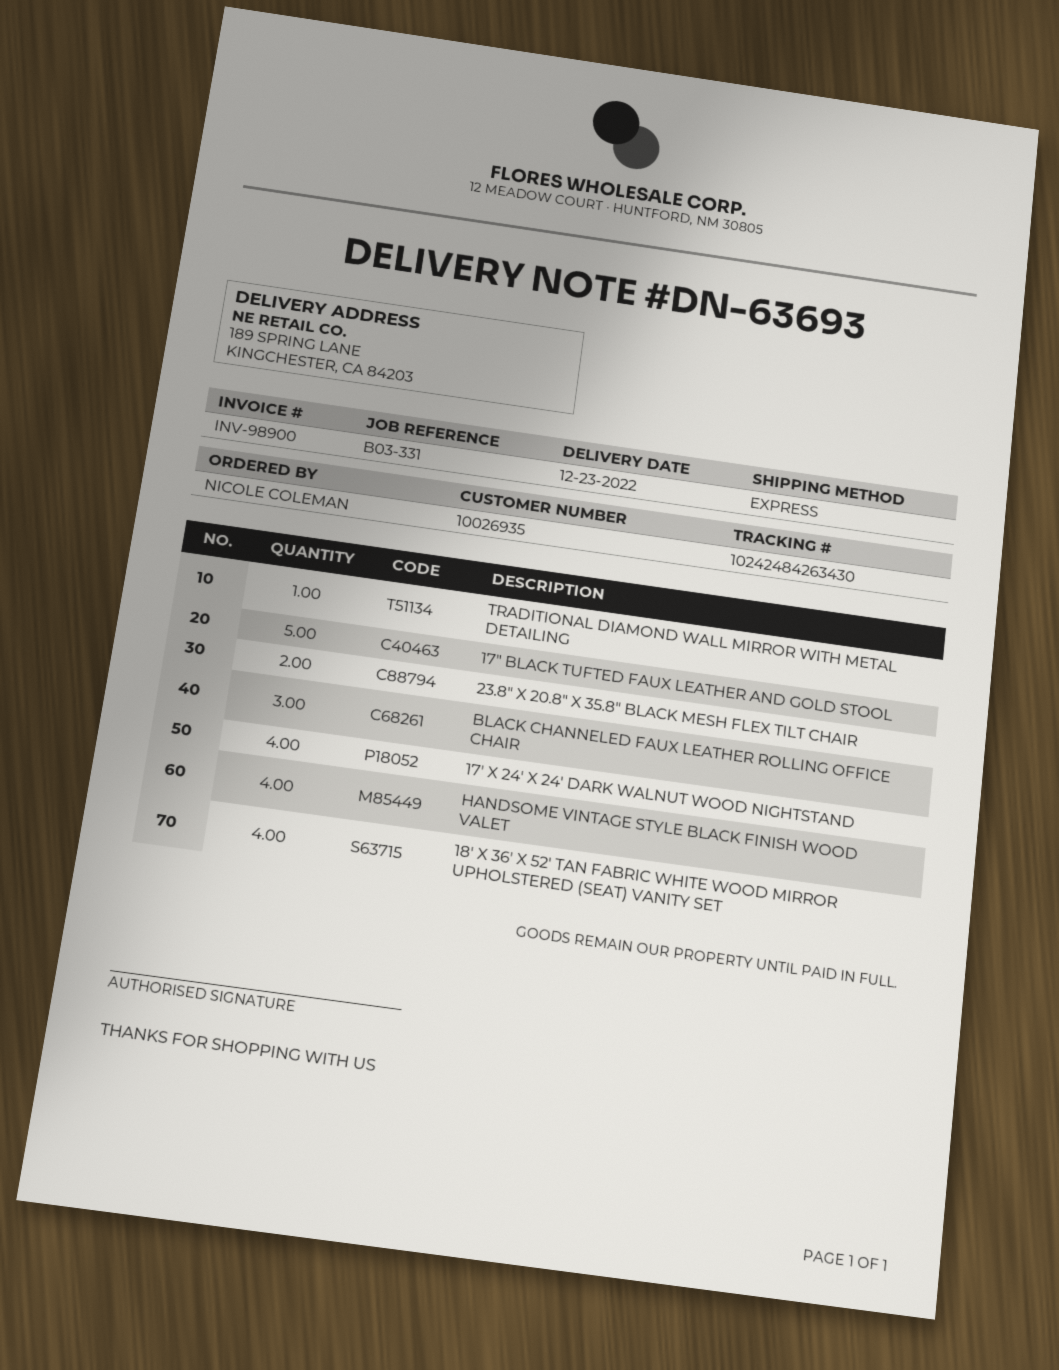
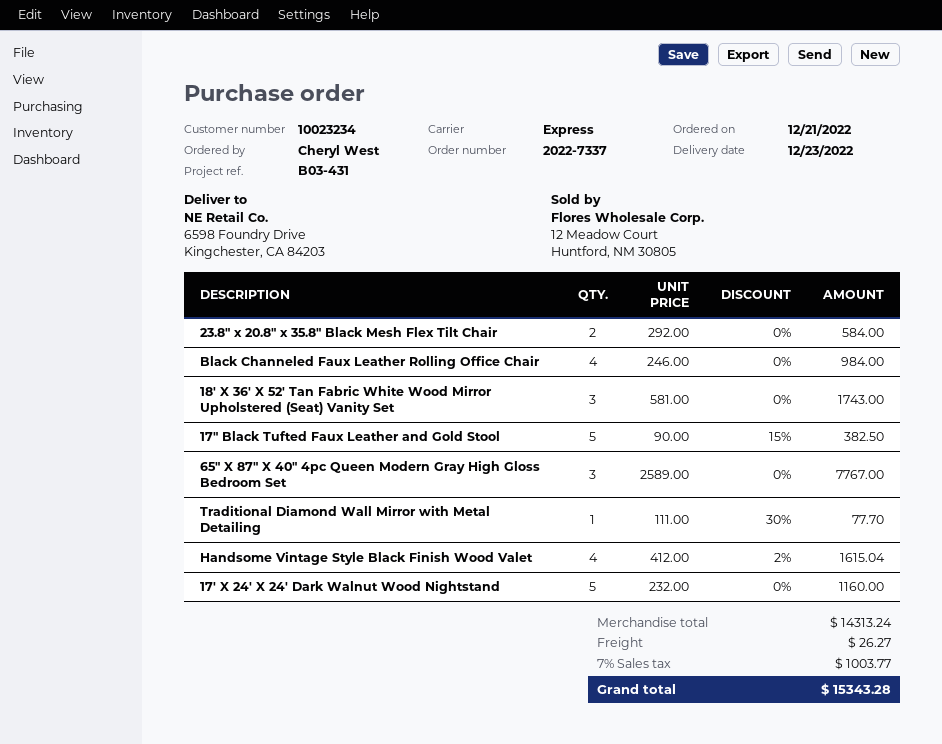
customer number: 10026935 -> 10023234
reference: B03-331 -> B03-431
ordered by: NICOLE COLEMAN -> Cheryl West
ship to: 189 SPRING LANE, KINGCHESTER, CA 84203 -> 6598 Foundry Drive, Kingchester, CA 84203
BLACK CHANNELED FAUX LEATHER ROLLING OFFICE CHAIR: 3 -> 4
17' X 24' X 24' DARK WALNUT WOOD NIGHTSTAND: 4 -> 5
18' X 36' X 52' TAN FABRIC WHITE WOOD MIRROR UPHOLSTERED (SEAT) VANITY SET: 4 -> 3
65" X 87" X 40" 4pc Queen Modern Gray High Gloss Bedroom Set: none -> 3

